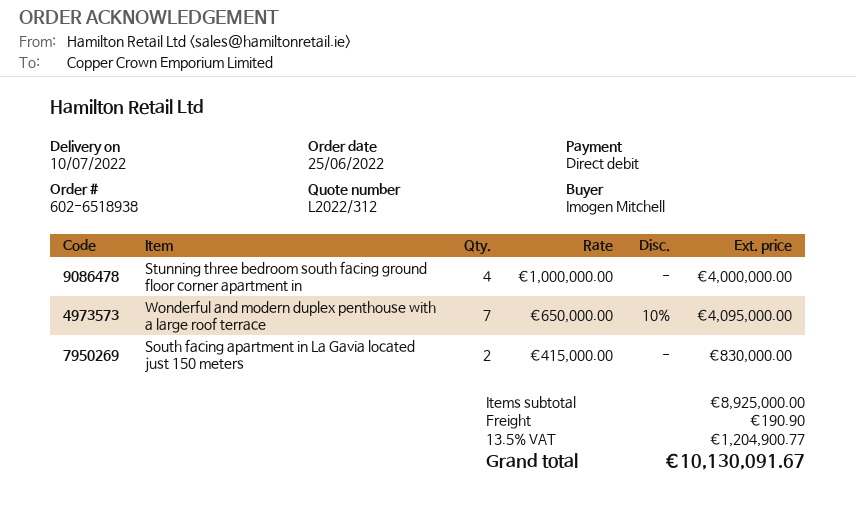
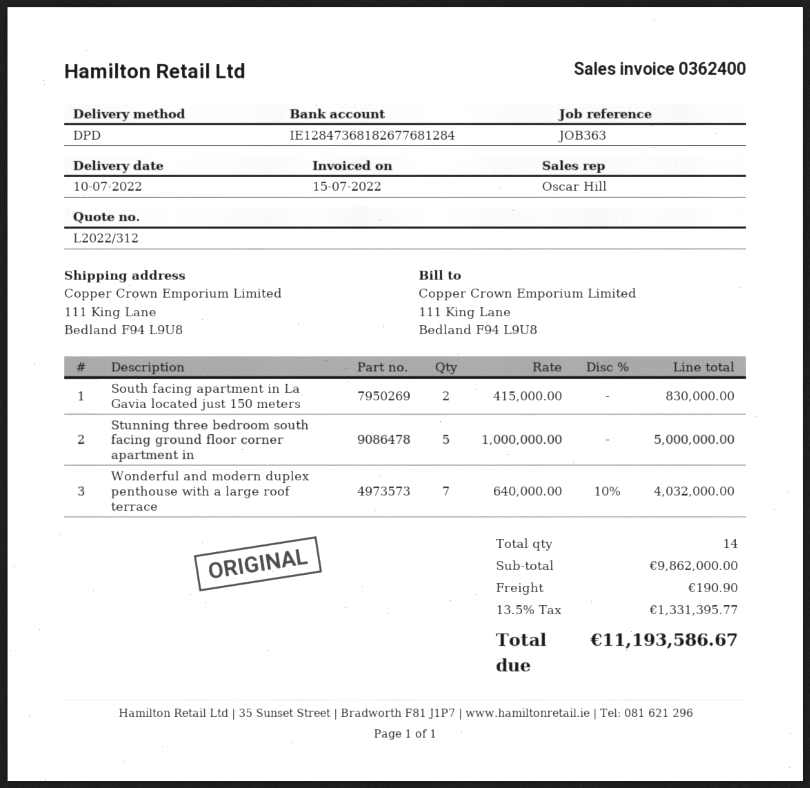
Stunning three bedroom south facing ground floor corner apartment in: 4 x 1000000.00 = 4000000.00 -> 5 x 1000000.00 = 5000000.00
Wonderful and modern duplex penthouse with a large roof terrace: 7 x 650000.00 - 10% = 4095000.00 -> 7 x 640000.00 - 10% = 4032000.00
subtotal: 8925000.00 -> 9862000.00
tax: 13.5% = 1204900.77 -> 13.5% = 1331395.77
total: 10130091.67 -> 11193586.67

